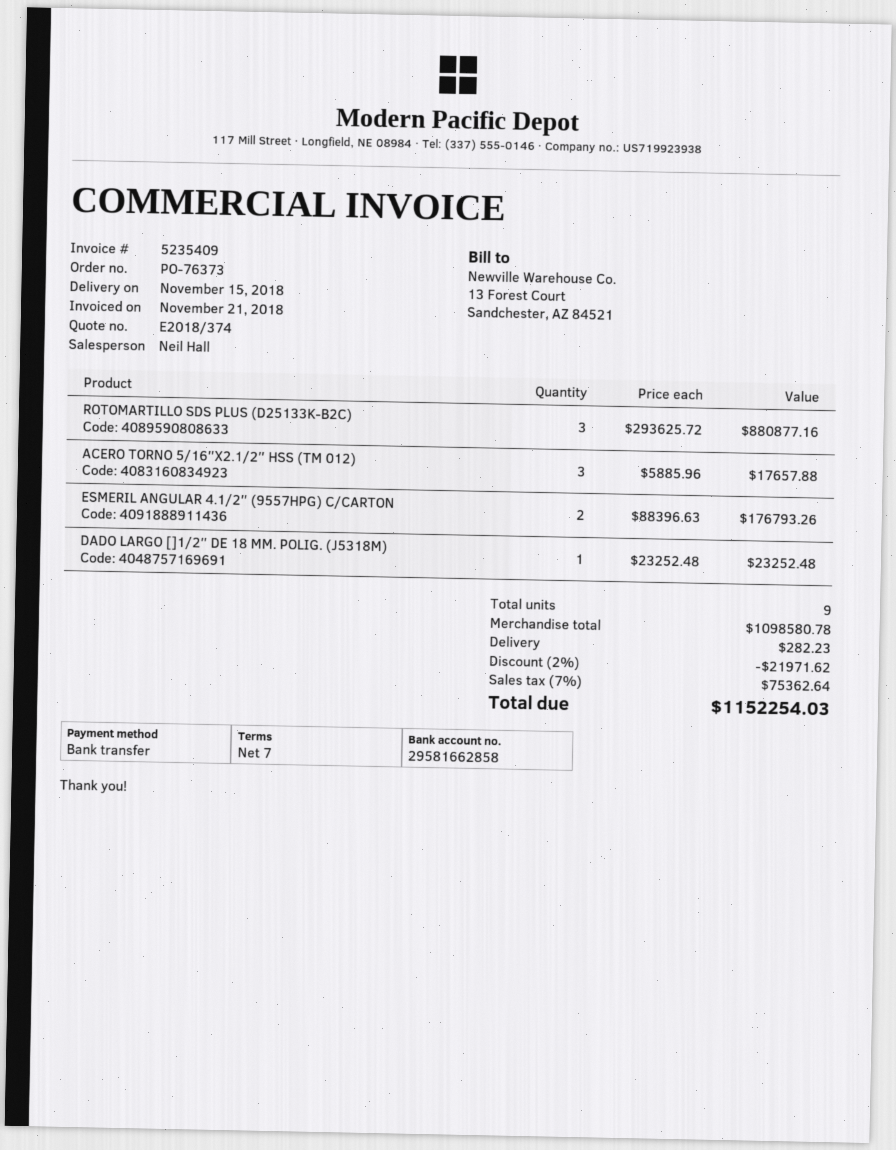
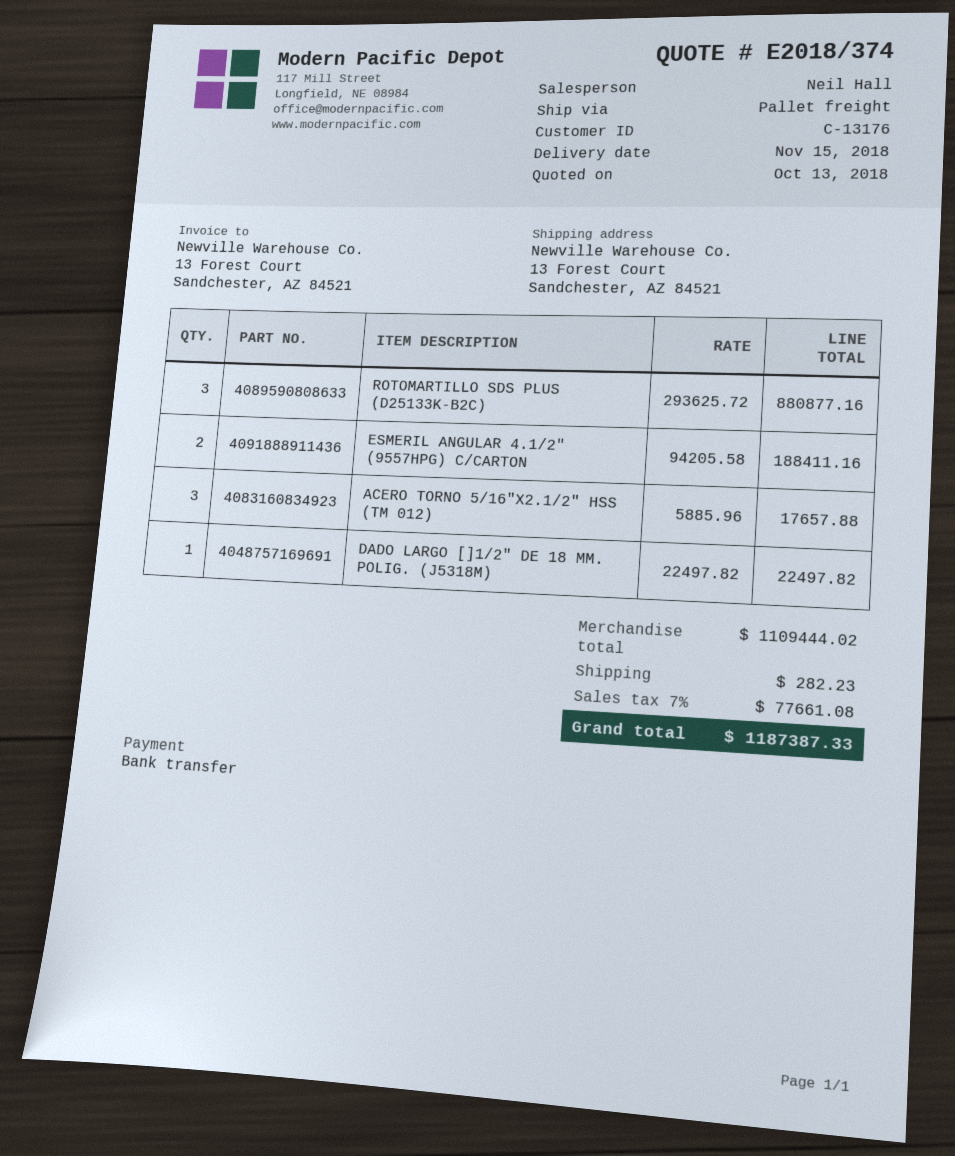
ESMERIL ANGULAR 4.1/2″ (9557HPG) C/CARTON: 2 x 88396.63 = 176793.26 -> 2 x 94205.58 = 188411.16
DADO LARGO []1/2″ DE 18 MM. POLIG. (J5318M): 1 x 23252.48 = 23252.48 -> 1 x 22497.82 = 22497.82
subtotal: 1098580.78 -> 1109444.02
discount: 2% = 21971.62 -> none
tax: 7% = 75362.64 -> 7% = 77661.08
total: 1152254.03 -> 1187387.33

